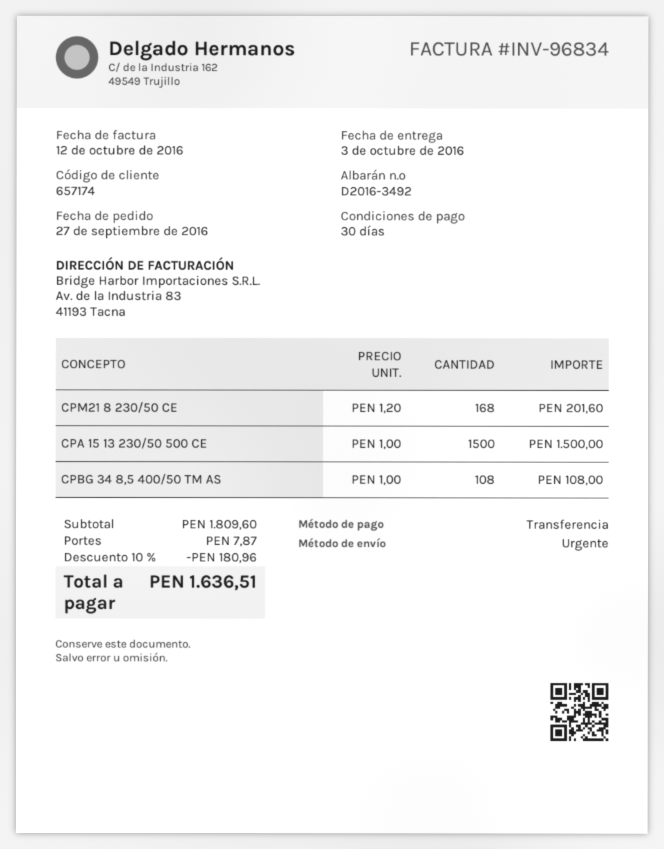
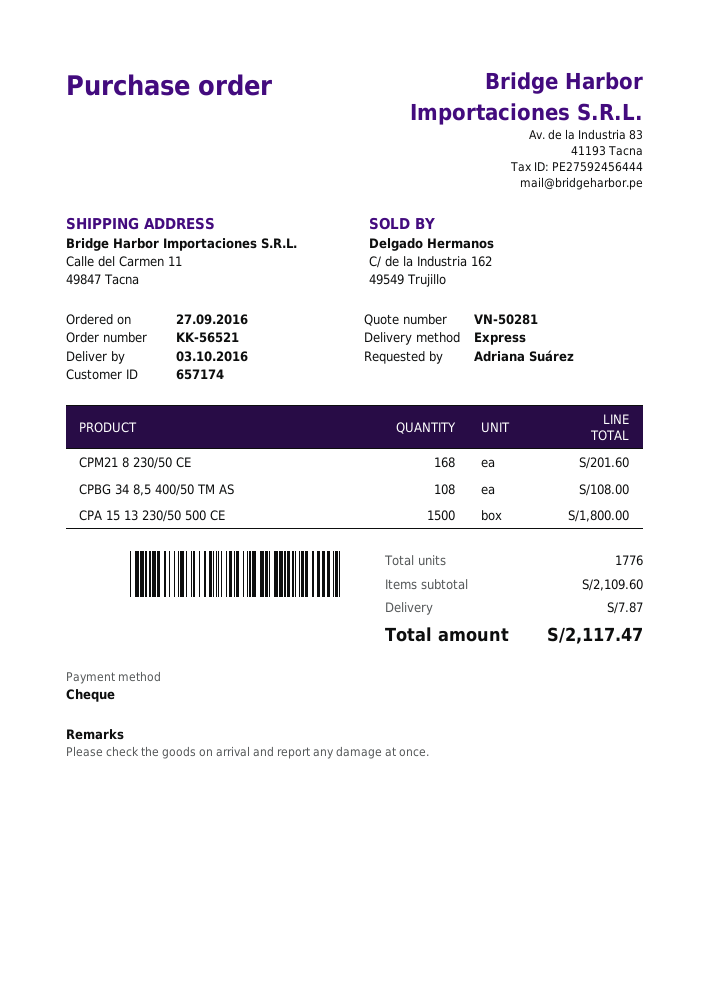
payment method: bank transfer -> cheque
CPA 15 13 230/50 500 CE: 1500 for 1500.00 -> 1500 for 1800.00
subtotal: 1809.60 -> 2109.60
discount: 10% = 180.96 -> none
total: 1636.51 -> 2117.47

